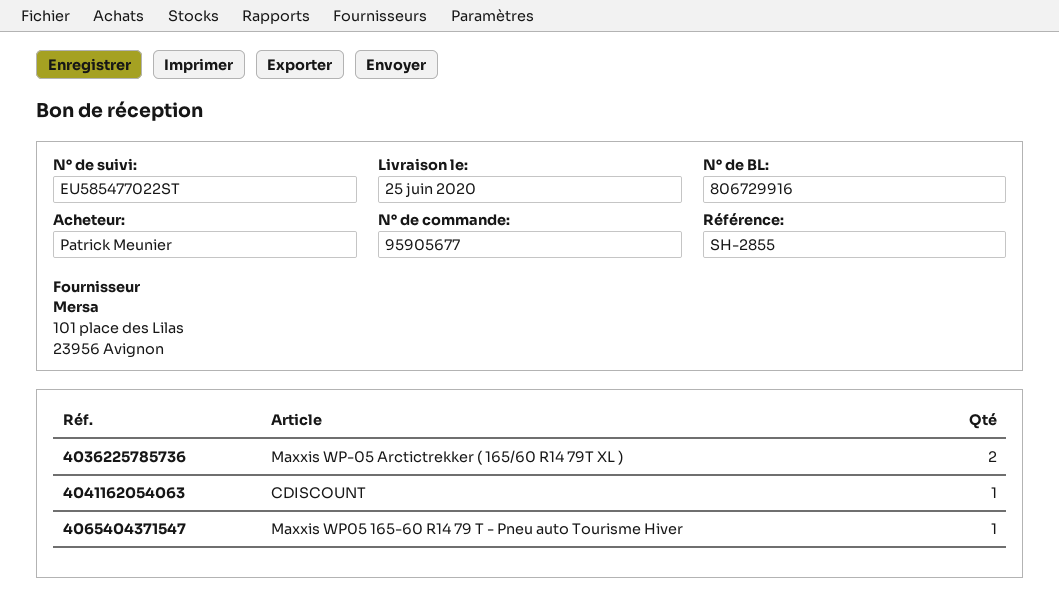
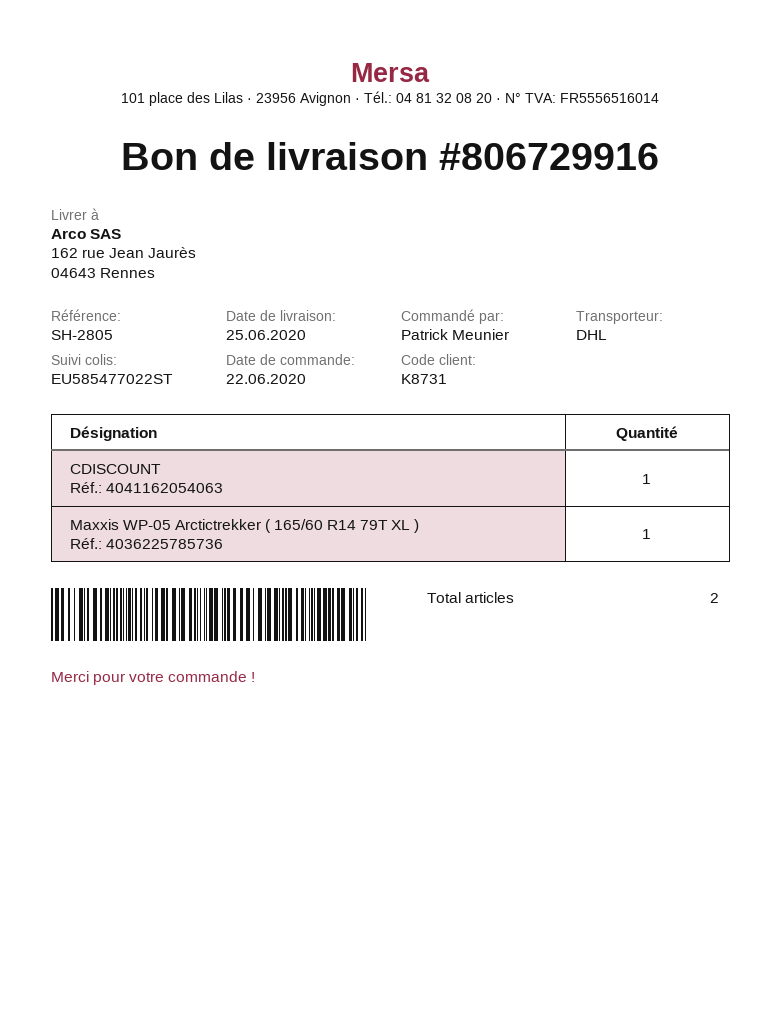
reference: SH-2855 -> SH-2805
Maxxis WP-05 Arctictrekker ( 165/60 R14 79T XL ): 2 -> 1
Maxxis WP05 165-60 R14 79 T - Pneu auto Tourisme Hiver: 1 -> none

